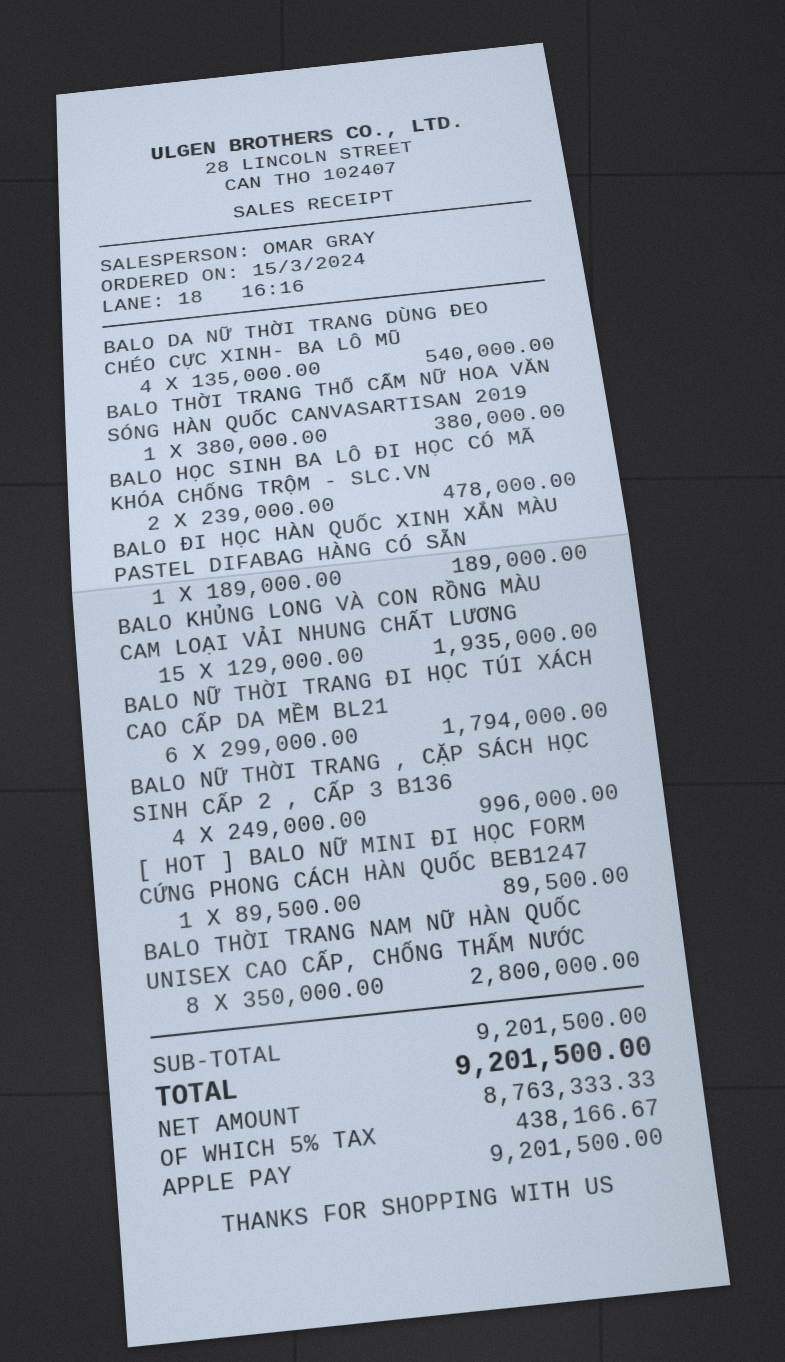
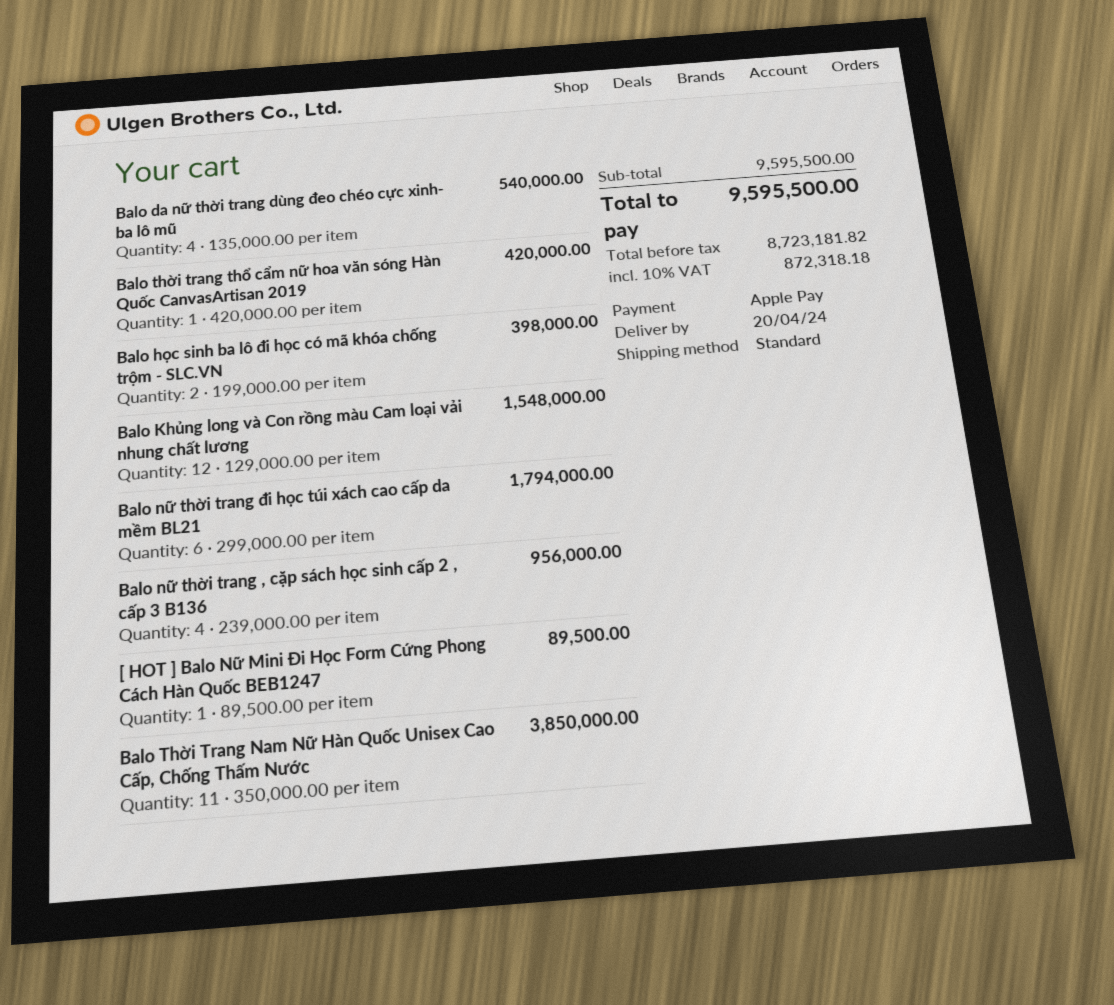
BALO THỜI TRANG THỔ CẨM NỮ HOA VĂN SÓNG HÀN QUỐC CANVASARTISAN 2019: 1 x 380000.00 = 380000.00 -> 1 x 420000.00 = 420000.00
BALO HỌC SINH BA LÔ ĐI HỌC CÓ MÃ KHÓA CHỐNG TRỘM - SLC.VN: 2 x 239000.00 = 478000.00 -> 2 x 199000.00 = 398000.00
BALO ĐI HỌC HÀN QUỐC XINH XẮN MÀU PASTEL DIFABAG HÀNG CÓ SẴN: 1 x 189000.00 = 189000.00 -> none
BALO KHỦNG LONG VÀ CON RỒNG MÀU CAM LOẠI VẢI NHUNG CHẤT LƯƠNG: 15 x 129000.00 = 1935000.00 -> 12 x 129000.00 = 1548000.00
BALO NỮ THỜI TRANG , CẶP SÁCH HỌC SINH CẤP 2 , CẤP 3 B136: 4 x 249000.00 = 996000.00 -> 4 x 239000.00 = 956000.00
BALO THỜI TRANG NAM NỮ HÀN QUỐC UNISEX CAO CẤP, CHỐNG THẤM NƯỚC: 8 x 350000.00 = 2800000.00 -> 11 x 350000.00 = 3850000.00
subtotal: 9201500.00 -> 9595500.00
net: 8763333.33 -> 8723181.82
tax: 5% = 438166.67 -> 10% = 872318.18
total: 9201500.00 -> 9595500.00

